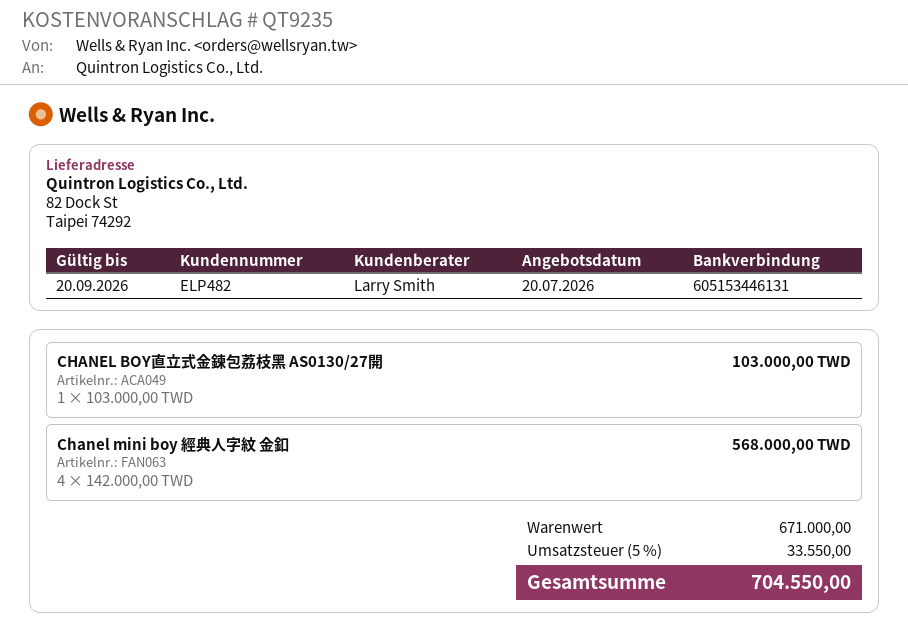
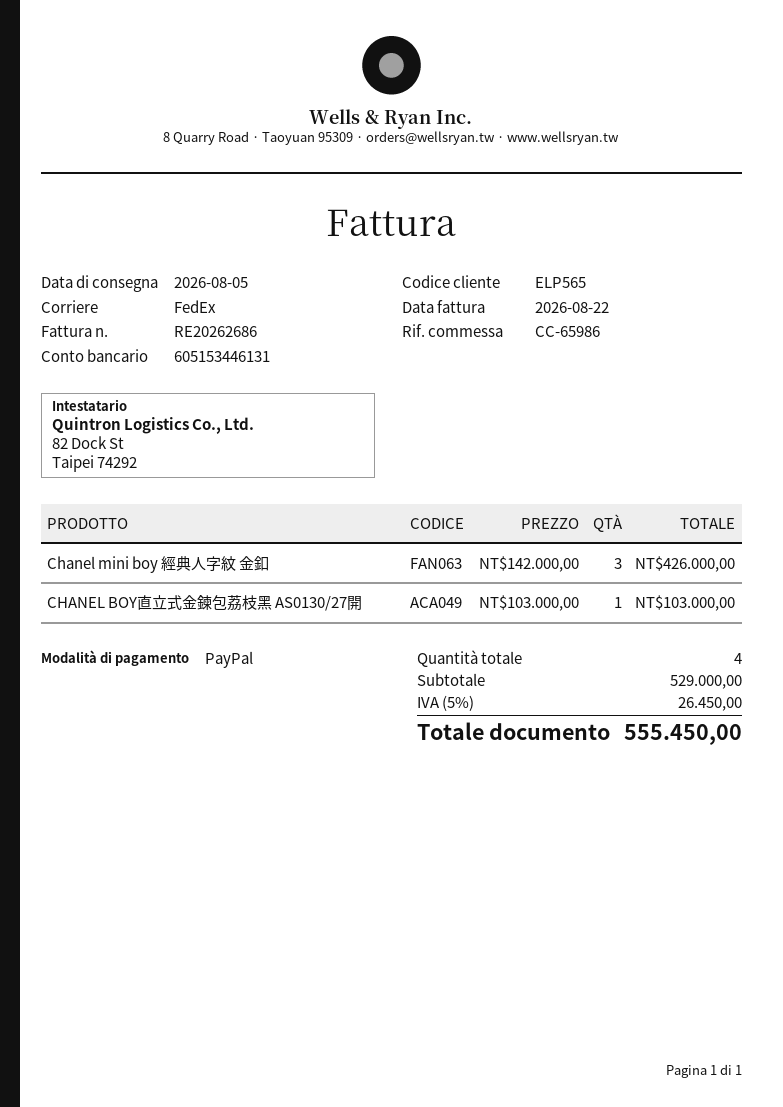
customer number: ELP482 -> ELP565
Chanel mini boy 經典人字紋 金釦: 4 x 142000.00 = 568000.00 -> 3 x 142000.00 = 426000.00
subtotal: 671000.00 -> 529000.00
tax: 5% = 33550.00 -> 5% = 26450.00
total: 704550.00 -> 555450.00

